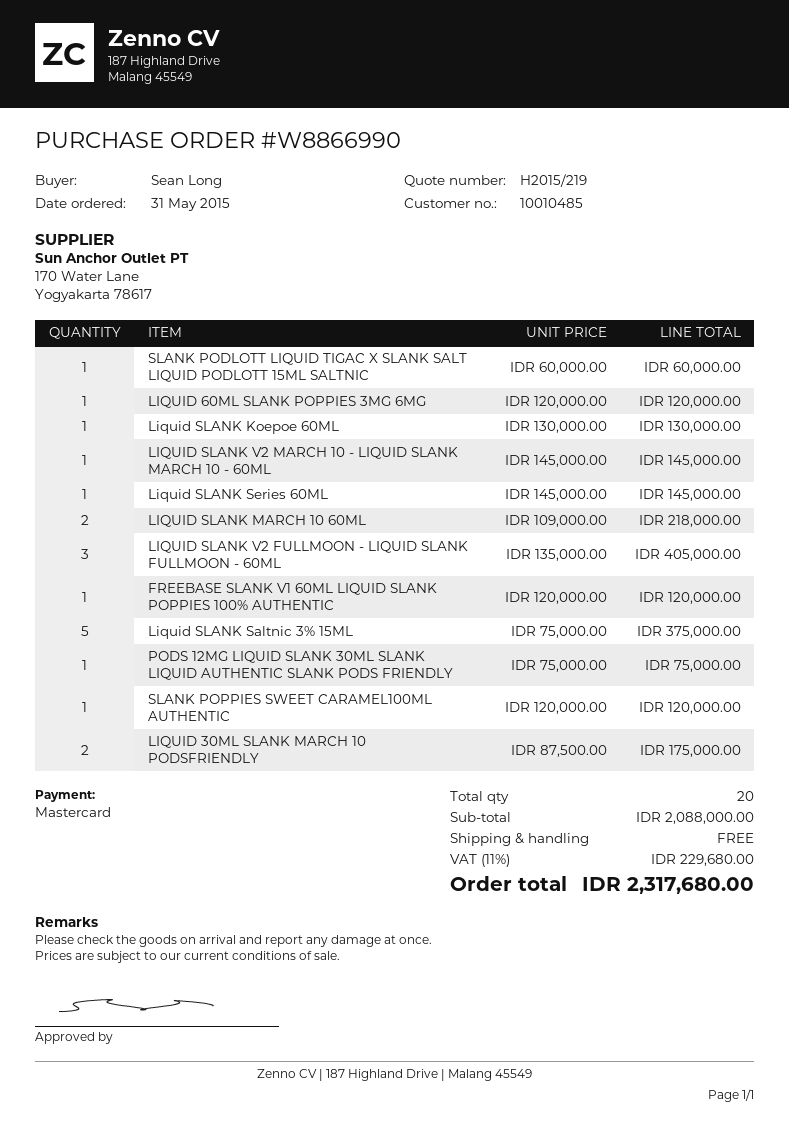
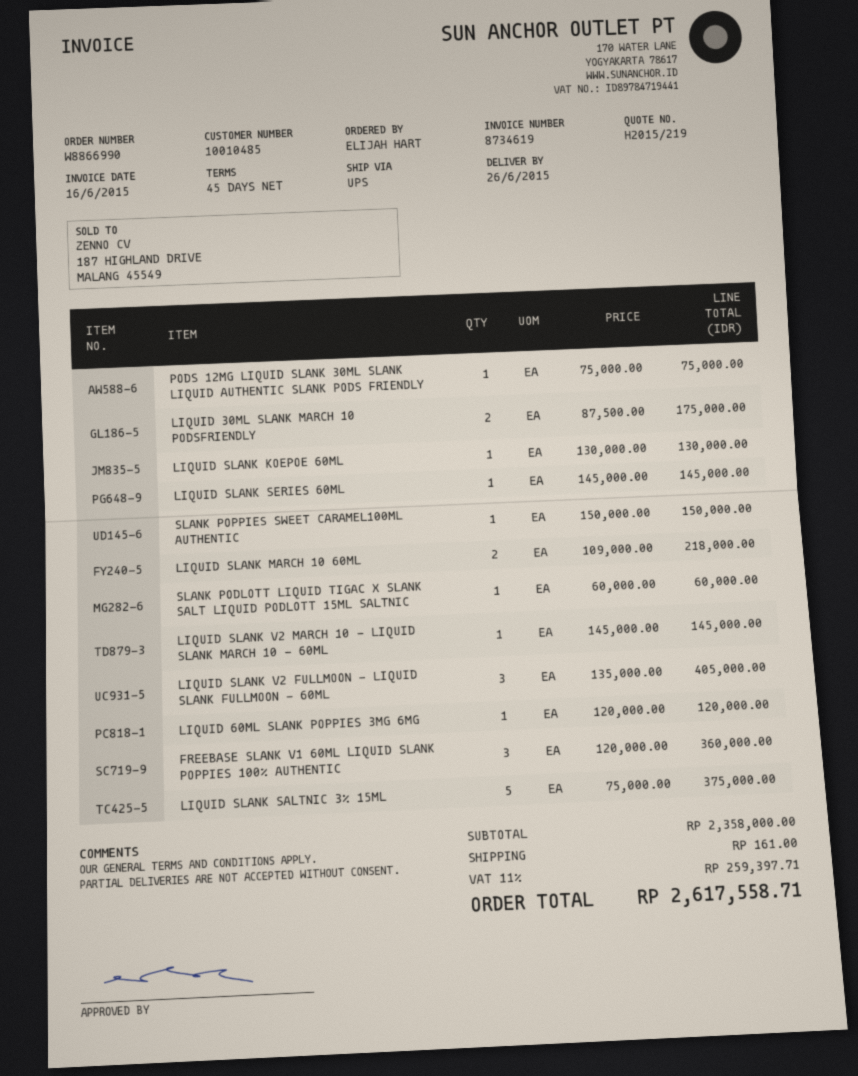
ordered by: Sean Long -> ELIJAH HART
FREEBASE SLANK V1 60ML LIQUID SLANK POPPIES 100% AUTHENTIC: 1 x 120000.00 = 120000.00 -> 3 x 120000.00 = 360000.00
SLANK POPPIES SWEET CARAMEL100ML AUTHENTIC: 1 x 120000.00 = 120000.00 -> 1 x 150000.00 = 150000.00
subtotal: 2088000.00 -> 2358000.00
shipping: 0.00 -> 161.00
tax: 11% = 229680.00 -> 11% = 259397.71
total: 2317680.00 -> 2617558.71

